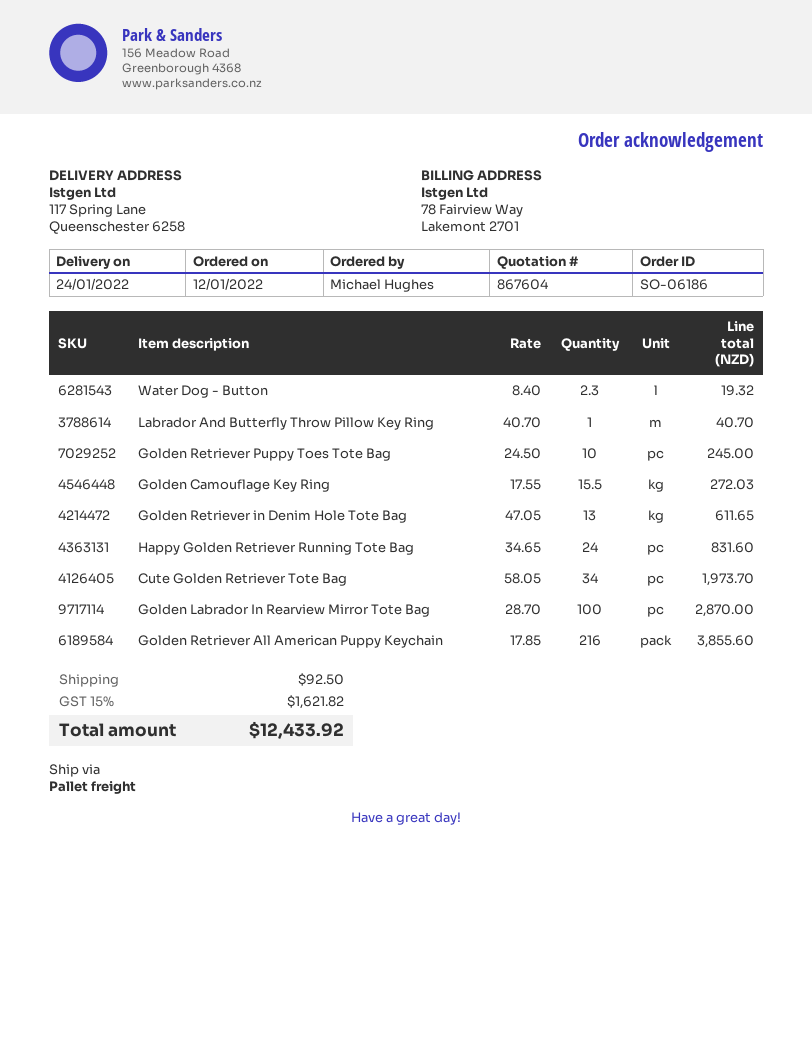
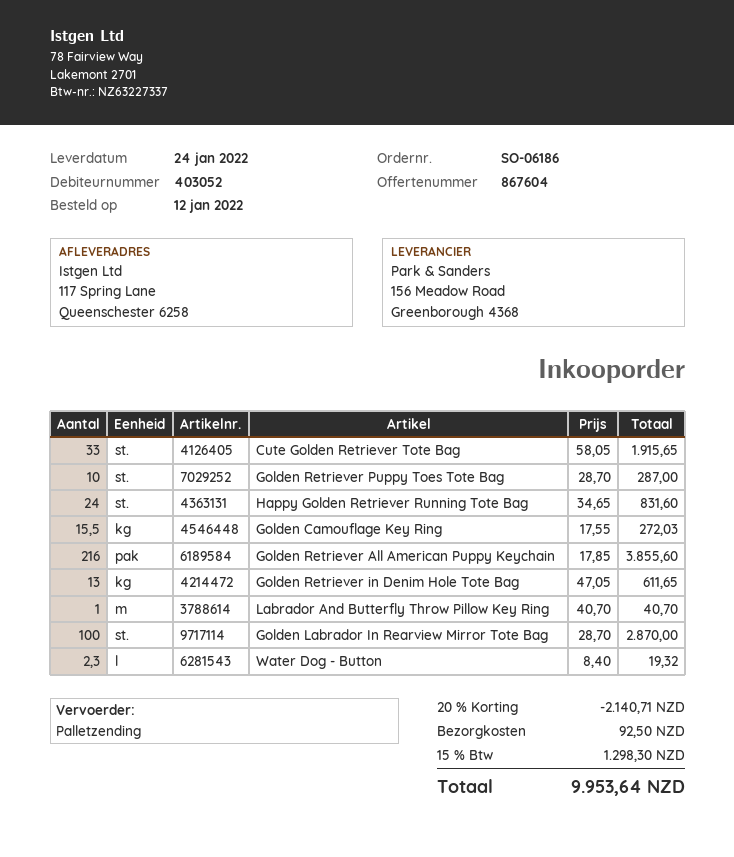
Golden Retriever Puppy Toes Tote Bag: 10 x 24.50 = 245.00 -> 10 x 28.70 = 287.00
Cute Golden Retriever Tote Bag: 34 x 58.05 = 1973.70 -> 33 x 58.05 = 1915.65
discount: none -> 20% = 2140.71
tax: 15% = 1621.82 -> 15% = 1298.30
total: 12433.92 -> 9953.64

